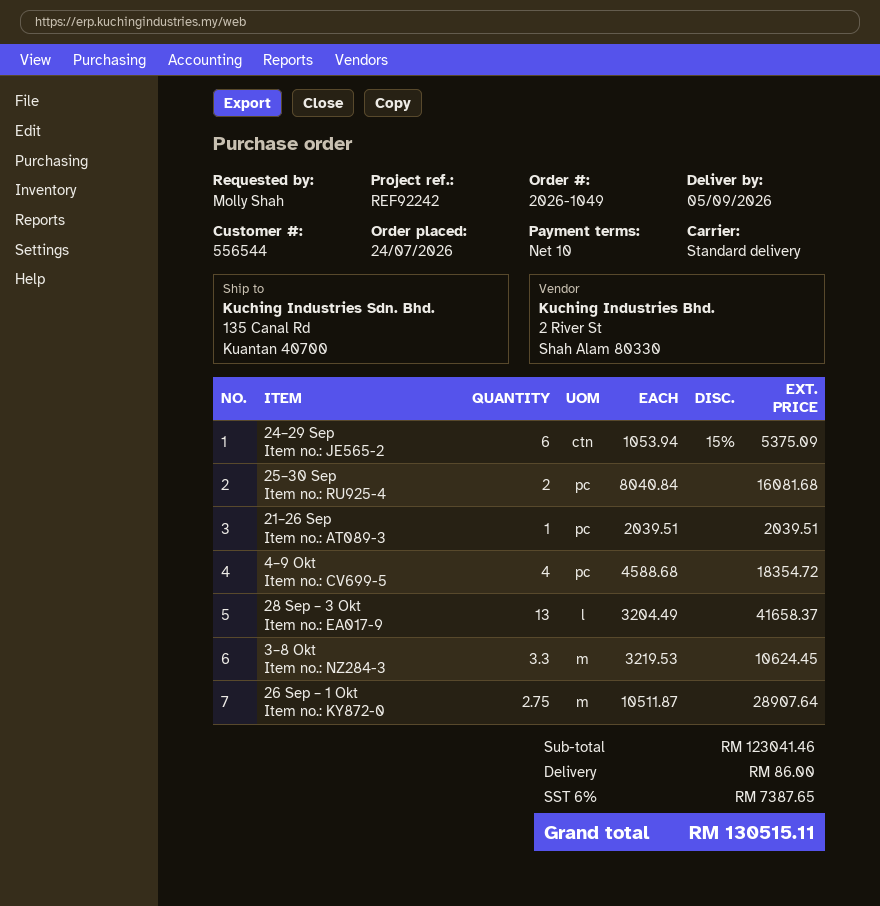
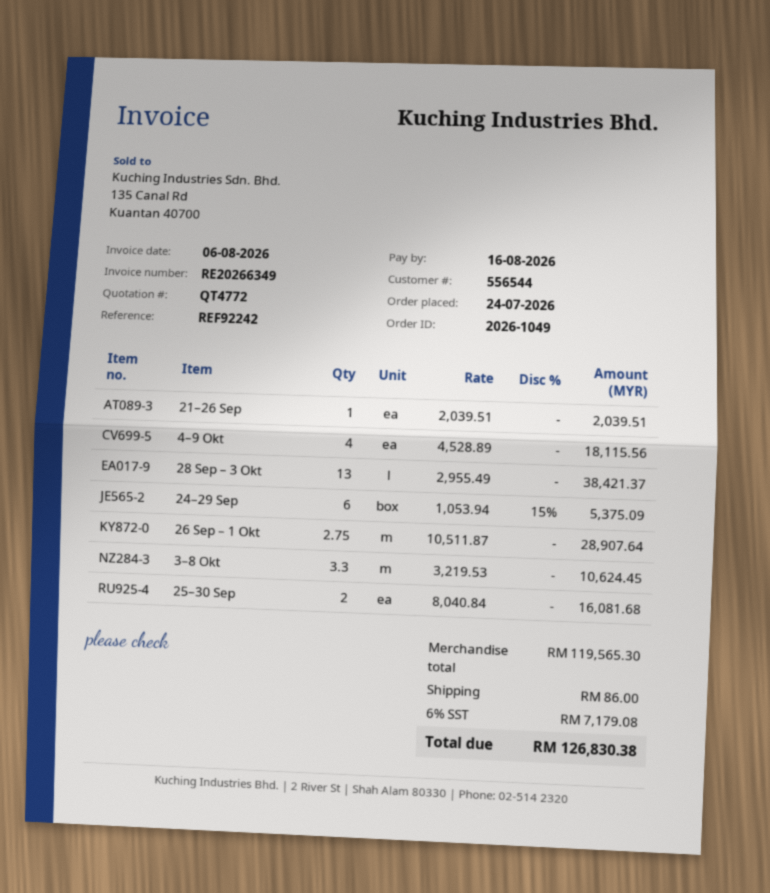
4–9 Okt: 4 x 4588.68 = 18354.72 -> 4 x 4528.89 = 18115.56
28 Sep – 3 Okt: 13 x 3204.49 = 41658.37 -> 13 x 2955.49 = 38421.37
subtotal: 123041.46 -> 119565.30
tax: 6% = 7387.65 -> 6% = 7179.08
total: 130515.11 -> 126830.38

